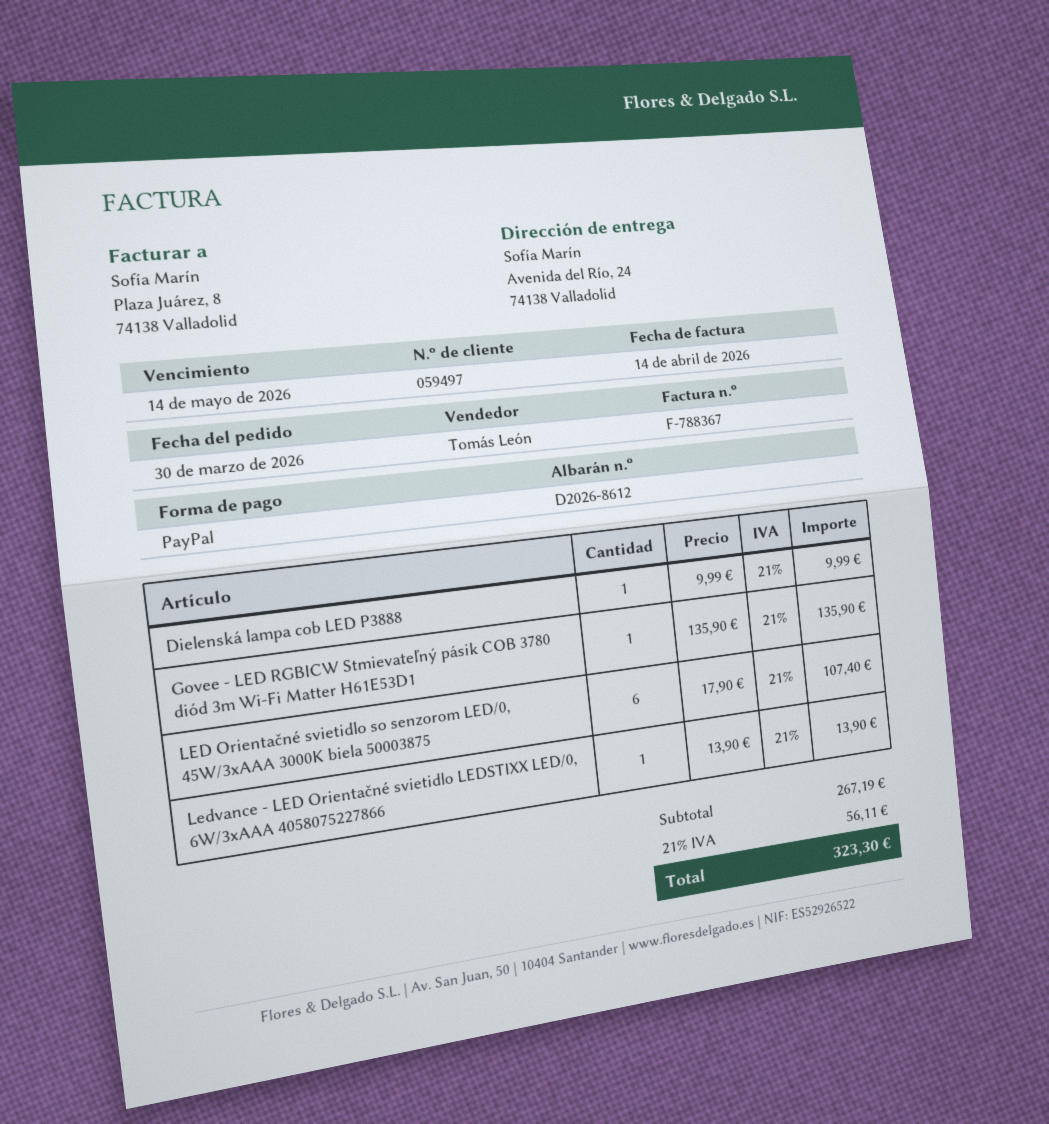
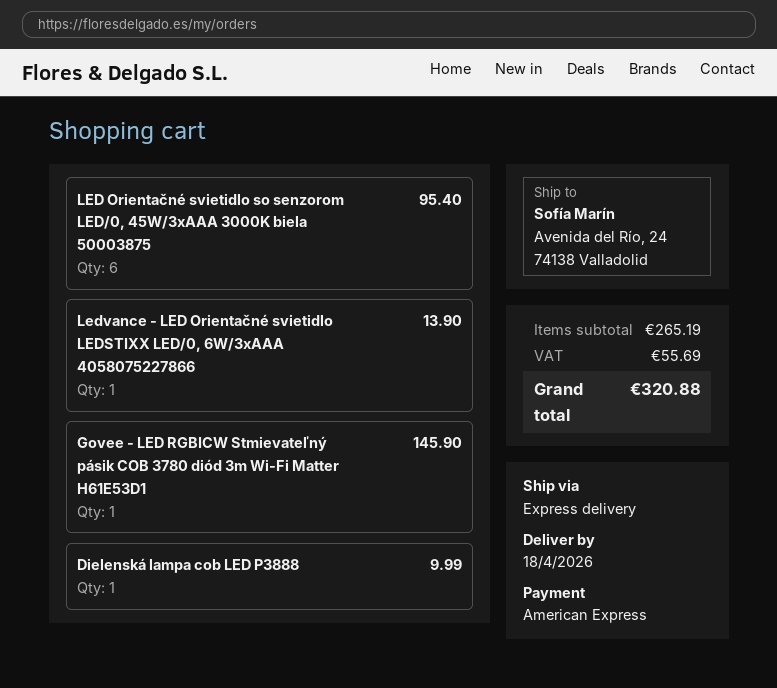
payment method: PayPal -> American Express
Govee - LED RGBICW Stmievateľný pásik COB 3780 diód 3m Wi-Fi Matter H61E53D1: 1 for 135.90 -> 1 for 145.90
LED Orientačné svietidlo so senzorom LED/0, 45W/3xAAA 3000K biela 50003875: 6 for 107.40 -> 6 for 95.40
subtotal: 267.19 -> 265.19
tax: 56.11 -> 55.69
total: 323.30 -> 320.88

